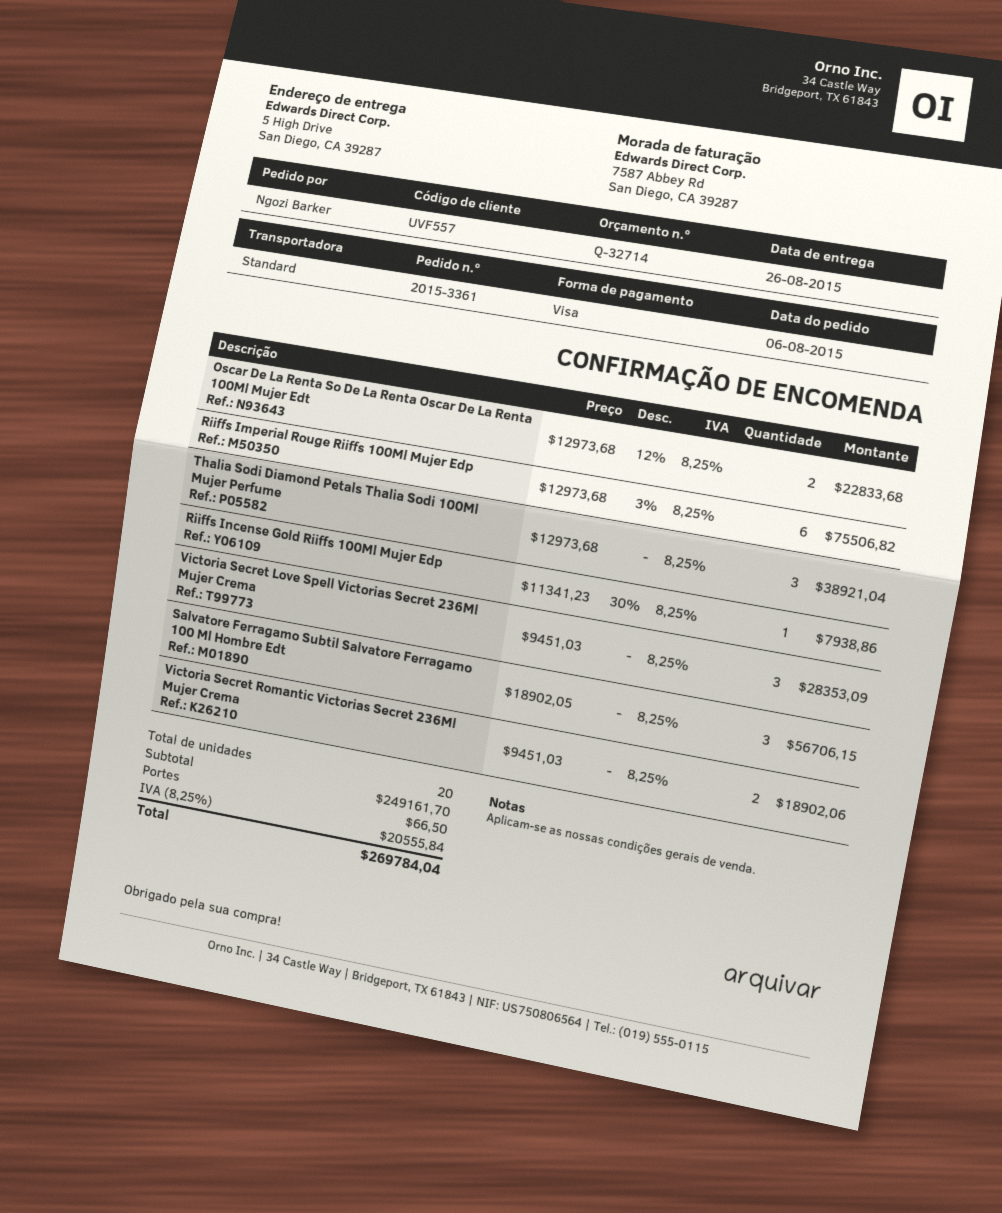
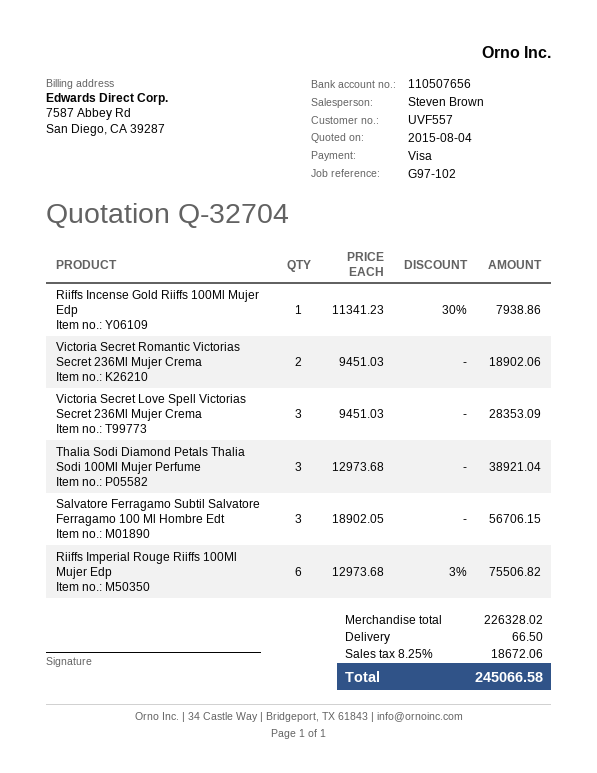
quote number: Q-32714 -> Q-32704
Oscar De La Renta So De La Renta Oscar De La Renta 100Ml Mujer Edt: 2 x 12973.68 - 12% = 22833.68 -> none
subtotal: 249161.70 -> 226328.02
tax: 8.25% = 20555.84 -> 8.25% = 18672.06
total: 269784.04 -> 245066.58

